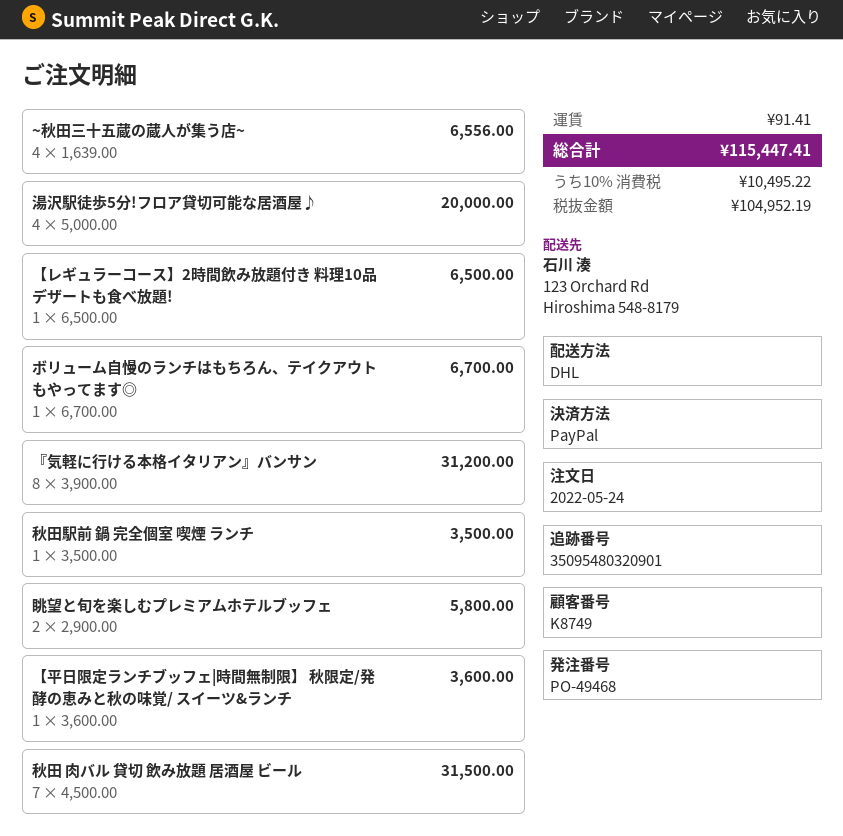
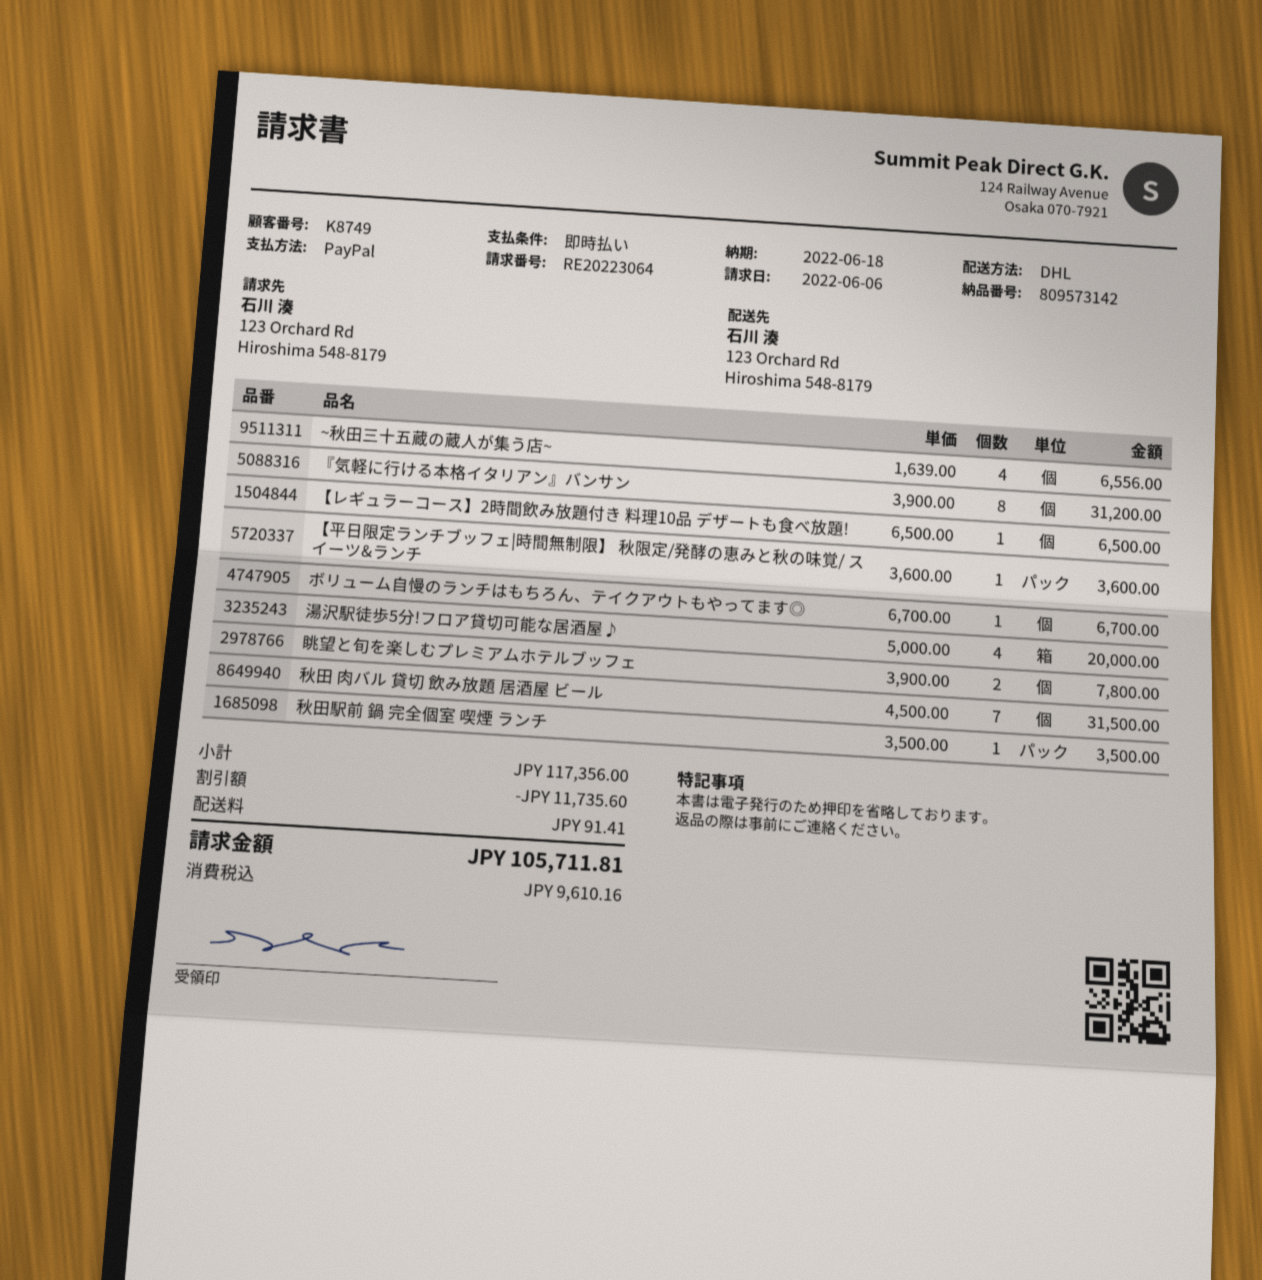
眺望と旬を楽しむプレミアムホテルブッフェ: 2 x 2900.00 = 5800.00 -> 2 x 3900.00 = 7800.00
discount: none -> 11735.60
tax: 10495.22 -> 9610.16
total: 115447.41 -> 105711.81

